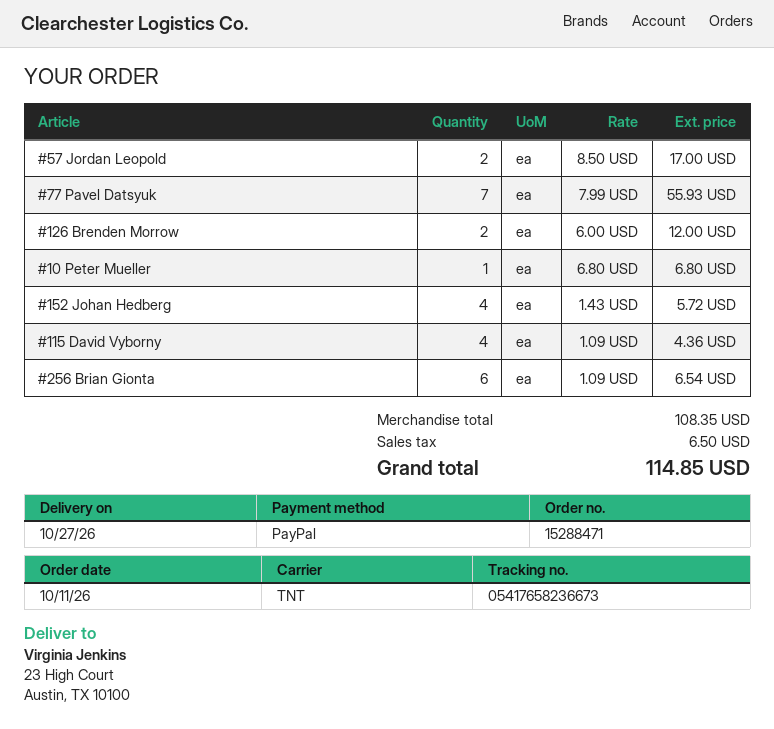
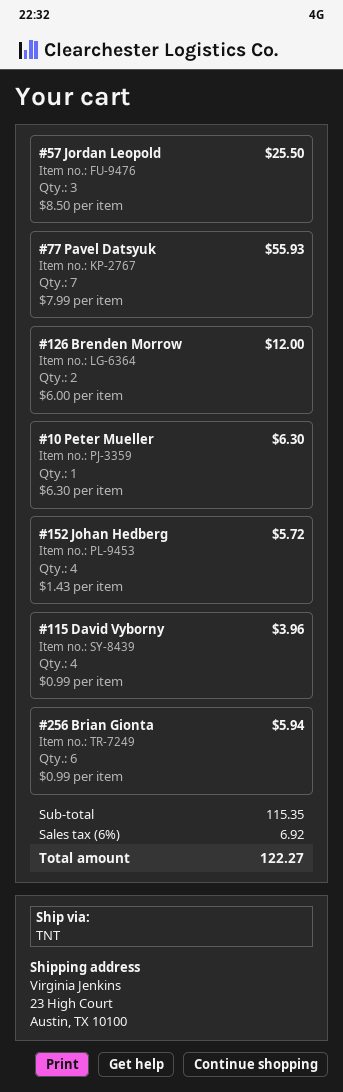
#57 Jordan Leopold: 2 x 8.50 = 17.00 -> 3 x 8.50 = 25.50
#10 Peter Mueller: 1 x 6.80 = 6.80 -> 1 x 6.30 = 6.30
#115 David Vyborny: 4 x 1.09 = 4.36 -> 4 x 0.99 = 3.96
#256 Brian Gionta: 6 x 1.09 = 6.54 -> 6 x 0.99 = 5.94
subtotal: 108.35 -> 115.35
tax: 6.50 -> 6.92
total: 114.85 -> 122.27

